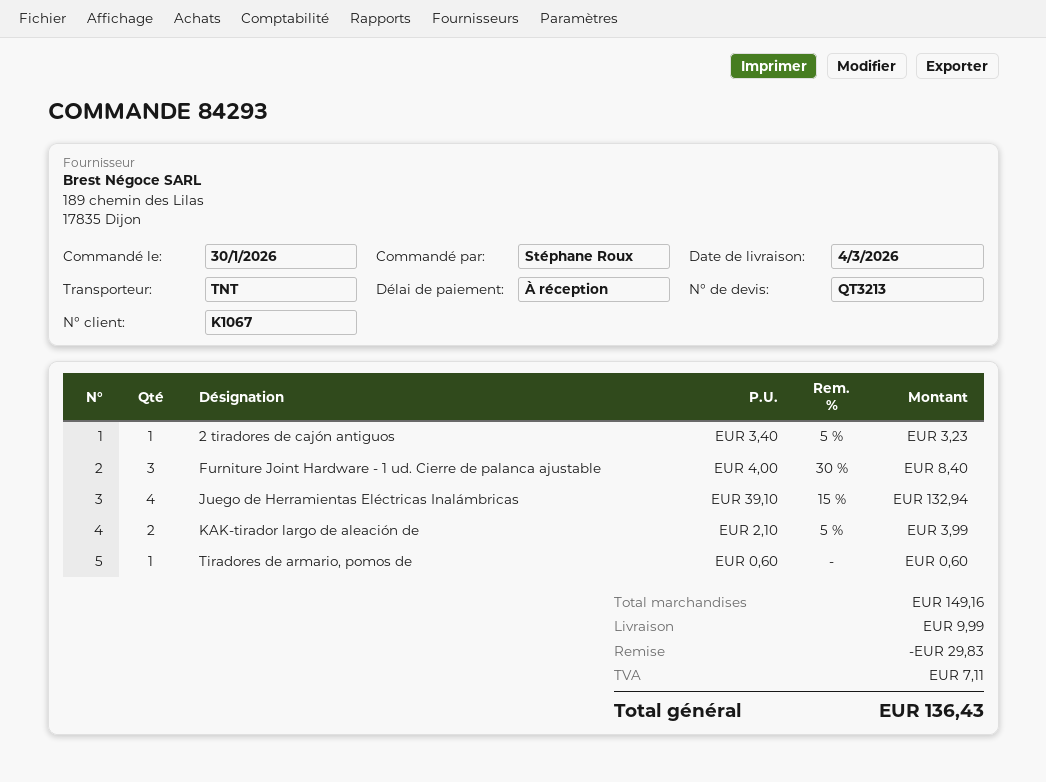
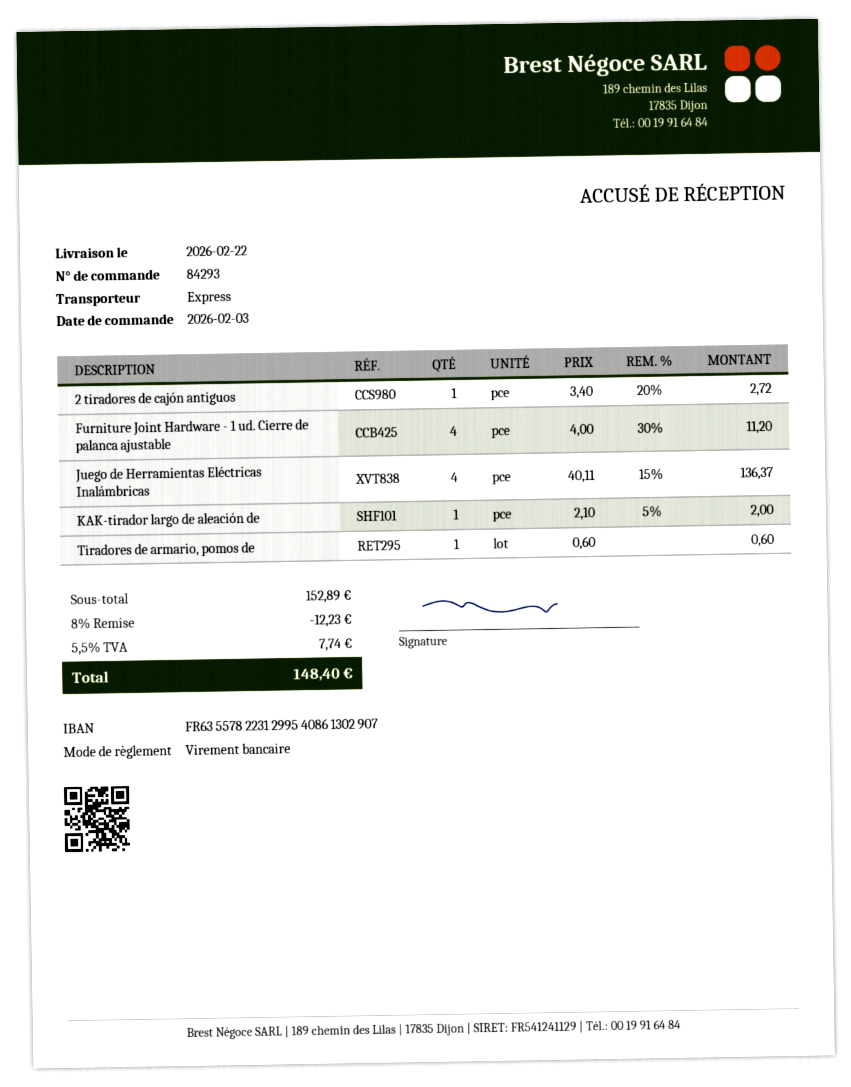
order date: 2026-01-30 -> 2026-02-03
delivery date: 2026-03-04 -> 2026-02-22
shipping method: TNT -> express
2 tiradores de cajón antiguos: 1 x 3.40 - 5% = 3.23 -> 1 x 3.40 - 20% = 2.72
Furniture Joint Hardware - 1 ud. Cierre de palanca ajustable: 3 x 4.00 - 30% = 8.40 -> 4 x 4.00 - 30% = 11.20
Juego de Herramientas Eléctricas Inalámbricas: 4 x 39.10 - 15% = 132.94 -> 4 x 40.11 - 15% = 136.37
KAK-tirador largo de aleación de: 2 x 2.10 - 5% = 3.99 -> 1 x 2.10 - 5% = 2.00
subtotal: 149.16 -> 152.89
discount: 29.83 -> 12.23
shipping: 9.99 -> none
tax: 7.11 -> 7.74
total: 136.43 -> 148.40

